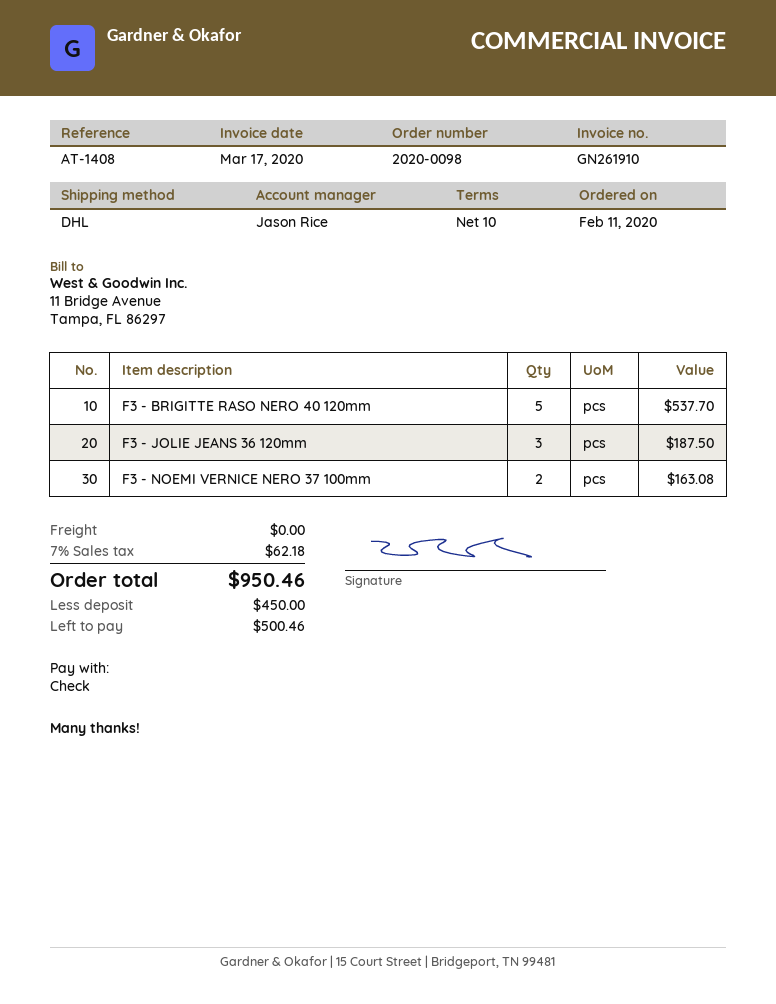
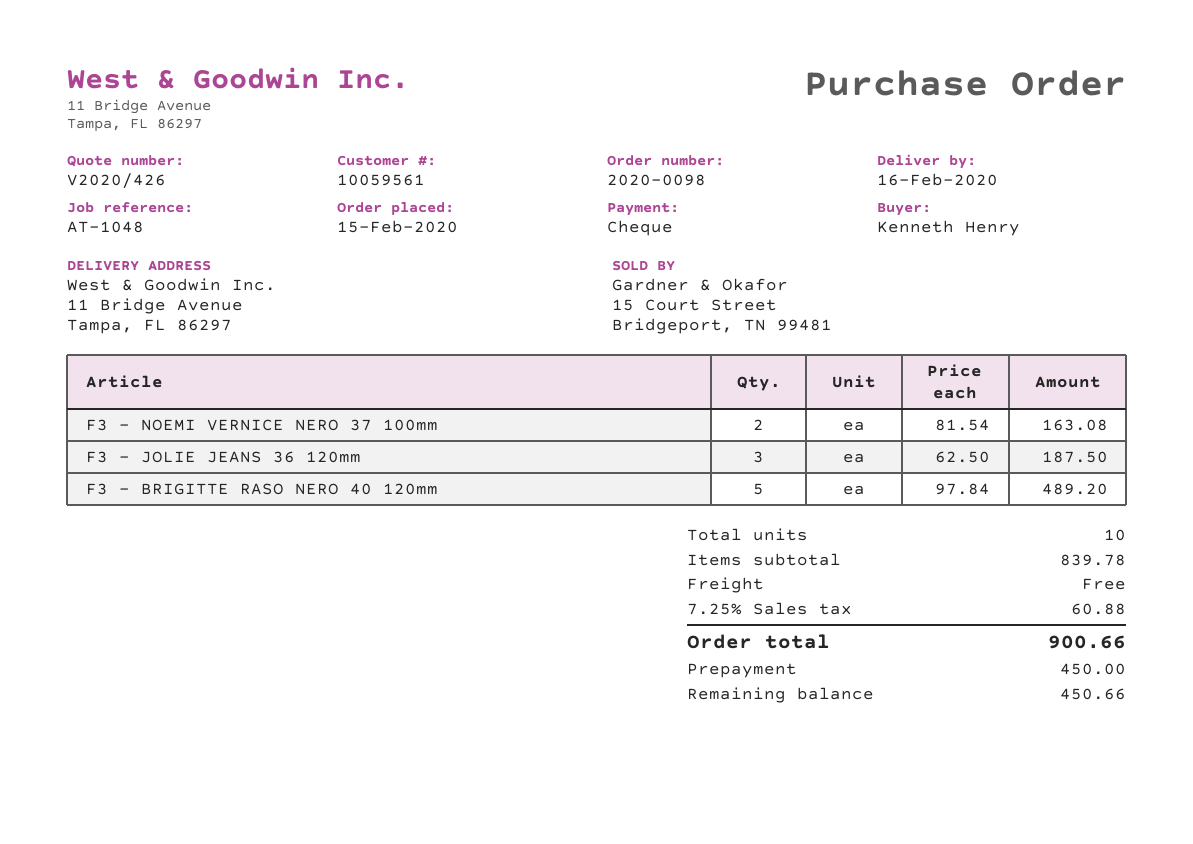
order date: 2020-02-11 -> 2020-02-15
reference: AT-1408 -> AT-1048
F3 - BRIGITTE RASO NERO 40 120mm: 5 for 537.70 -> 5 for 489.20
tax: 7% = 62.18 -> 7.25% = 60.88
total: 950.46 -> 900.66
balance: 500.46 -> 450.66

